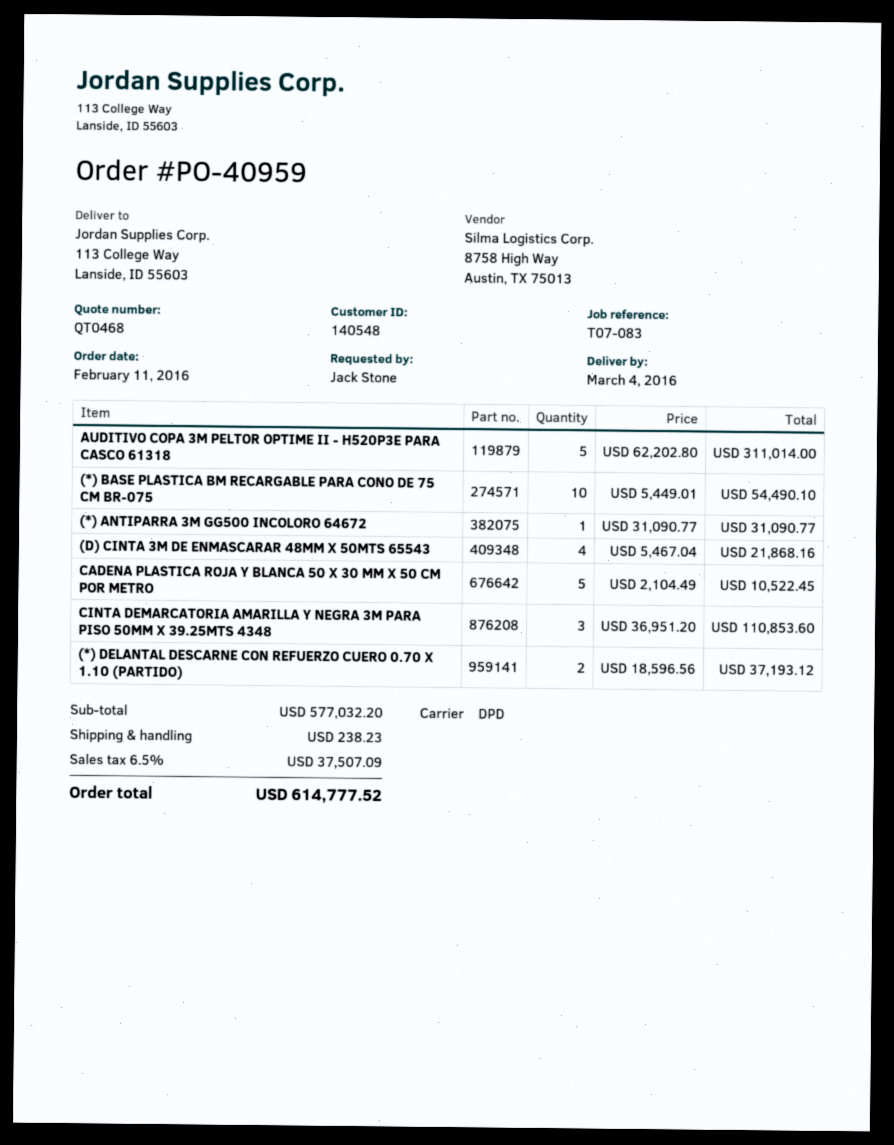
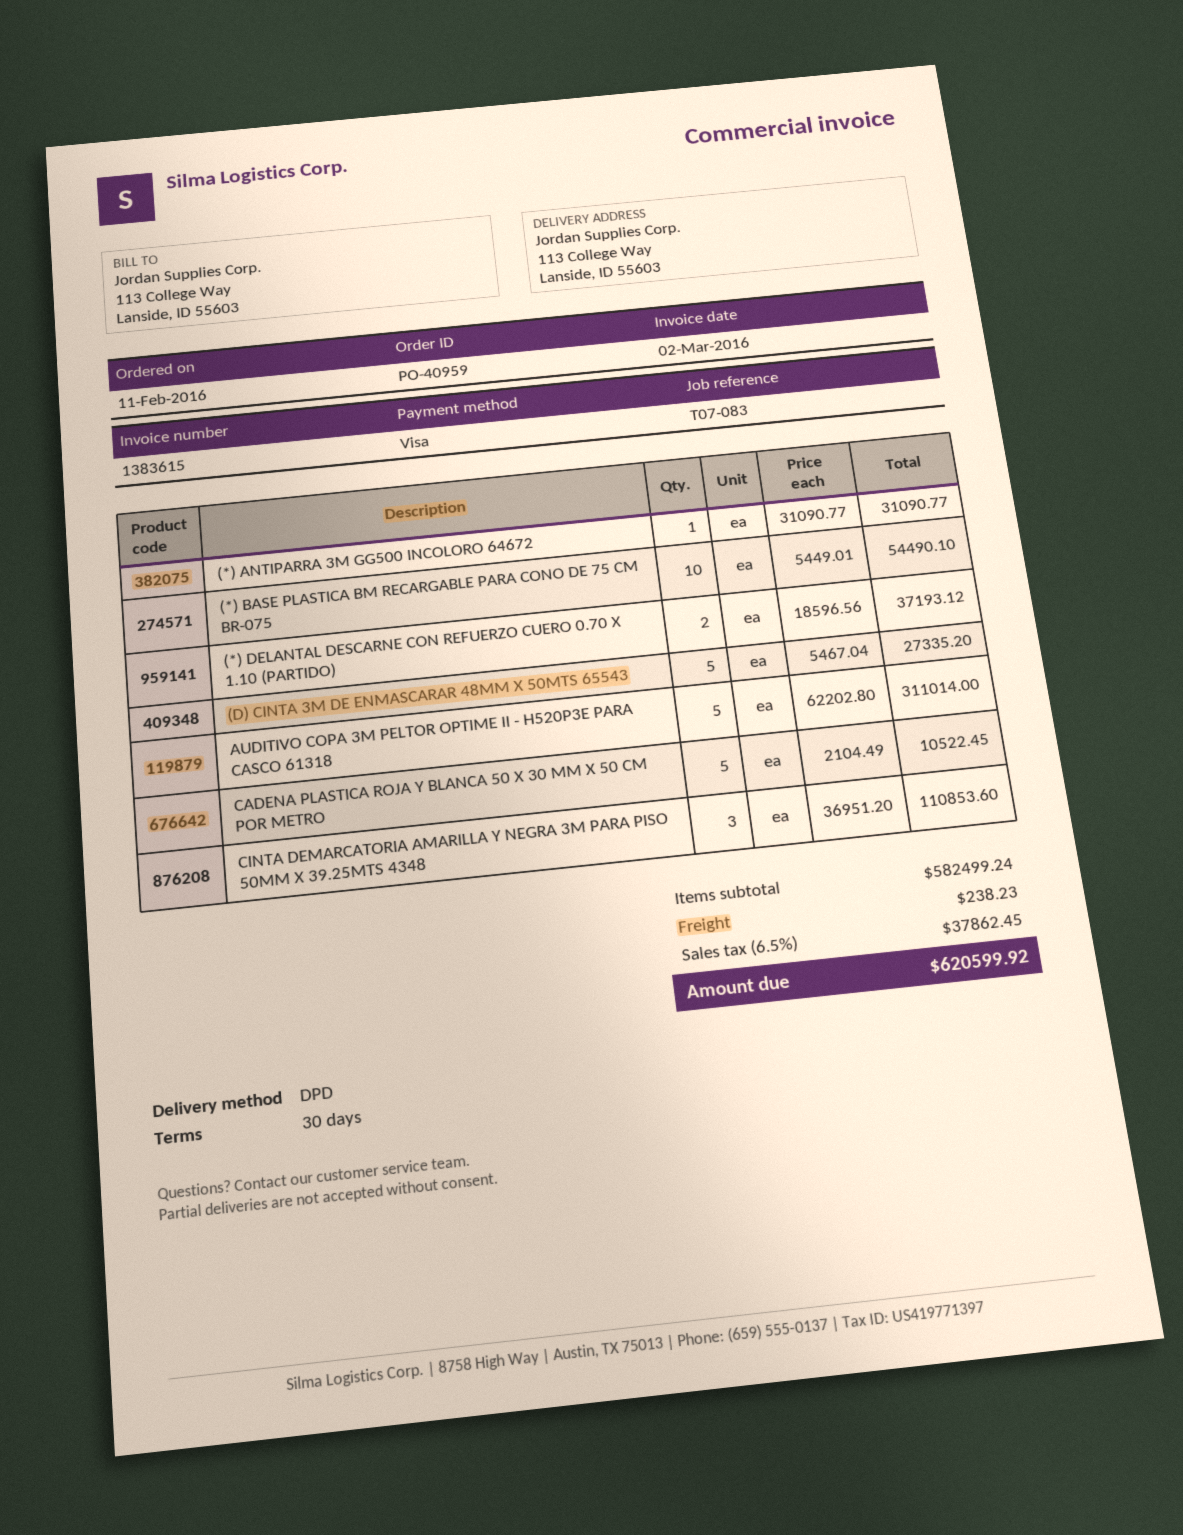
(D) CINTA 3M DE ENMASCARAR 48MM X 50MTS 65543: 4 x 5467.04 = 21868.16 -> 5 x 5467.04 = 27335.20
subtotal: 577032.20 -> 582499.24
tax: 6.5% = 37507.09 -> 6.5% = 37862.45
total: 614777.52 -> 620599.92

